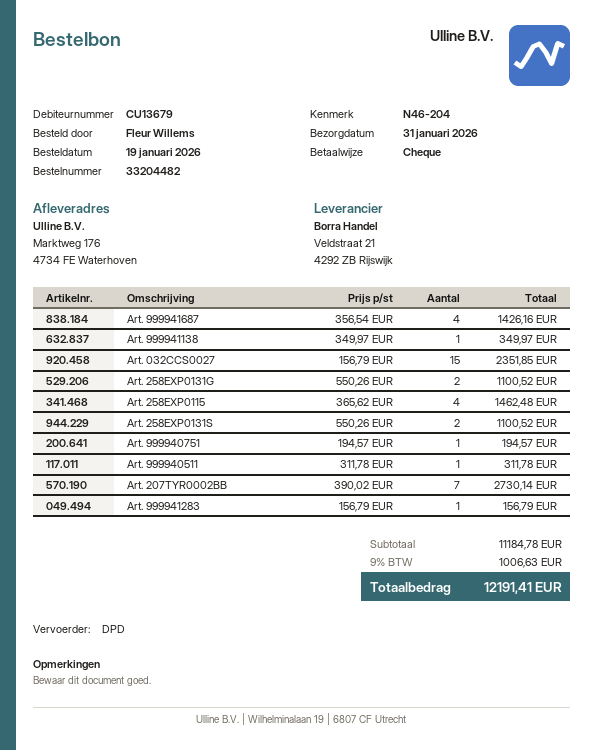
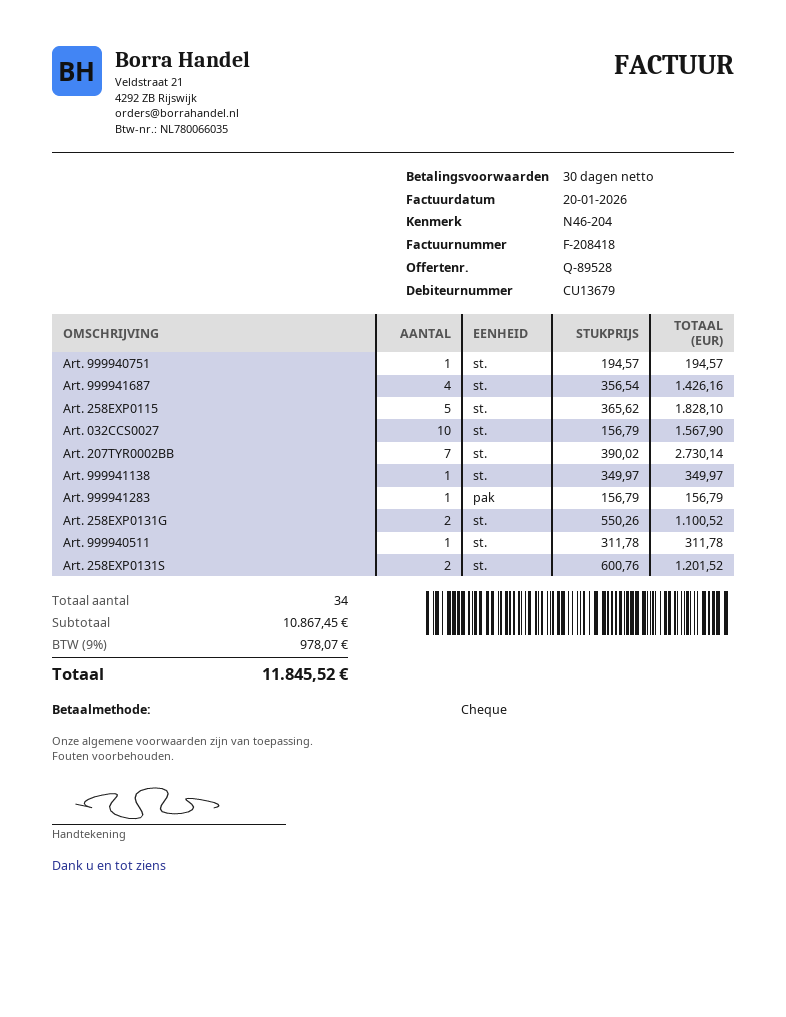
Art. 032CCS0027: 15 x 156.79 = 2351.85 -> 10 x 156.79 = 1567.90
Art. 258EXP0115: 4 x 365.62 = 1462.48 -> 5 x 365.62 = 1828.10
Art. 258EXP0131S: 2 x 550.26 = 1100.52 -> 2 x 600.76 = 1201.52
subtotal: 11184.78 -> 10867.45
tax: 9% = 1006.63 -> 9% = 978.07
total: 12191.41 -> 11845.52

